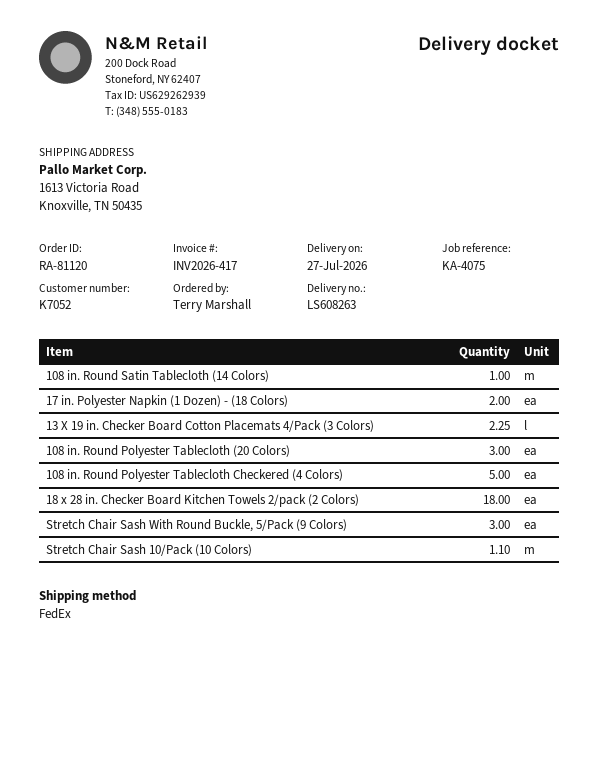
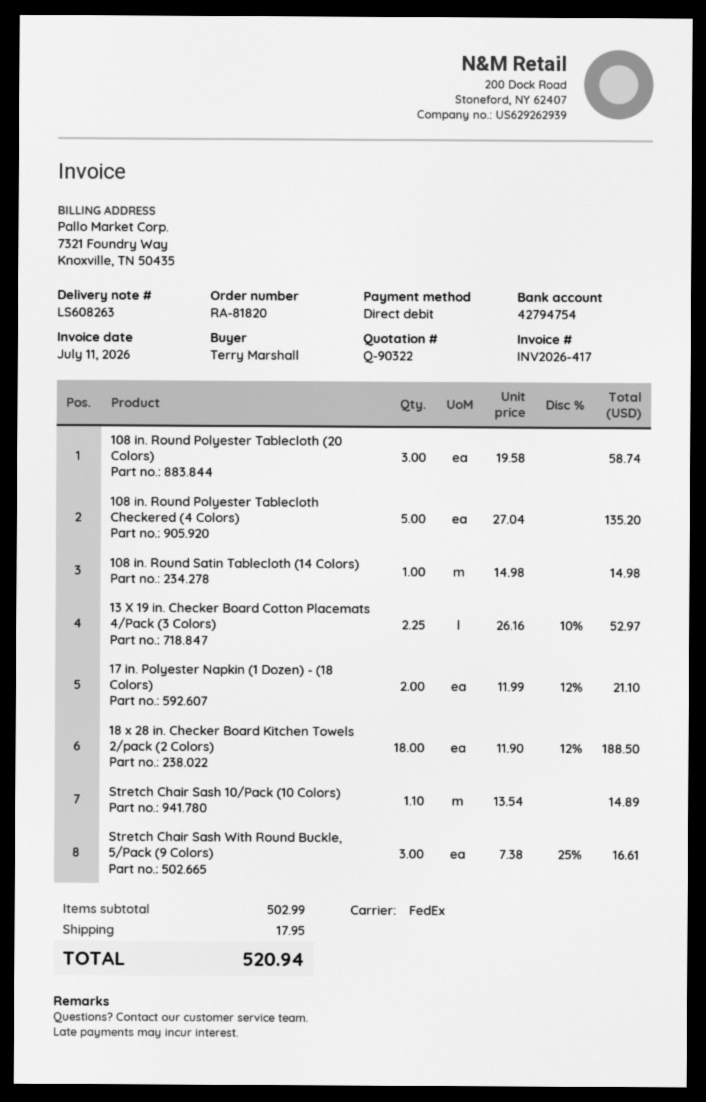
order number: RA-81120 -> RA-81820

